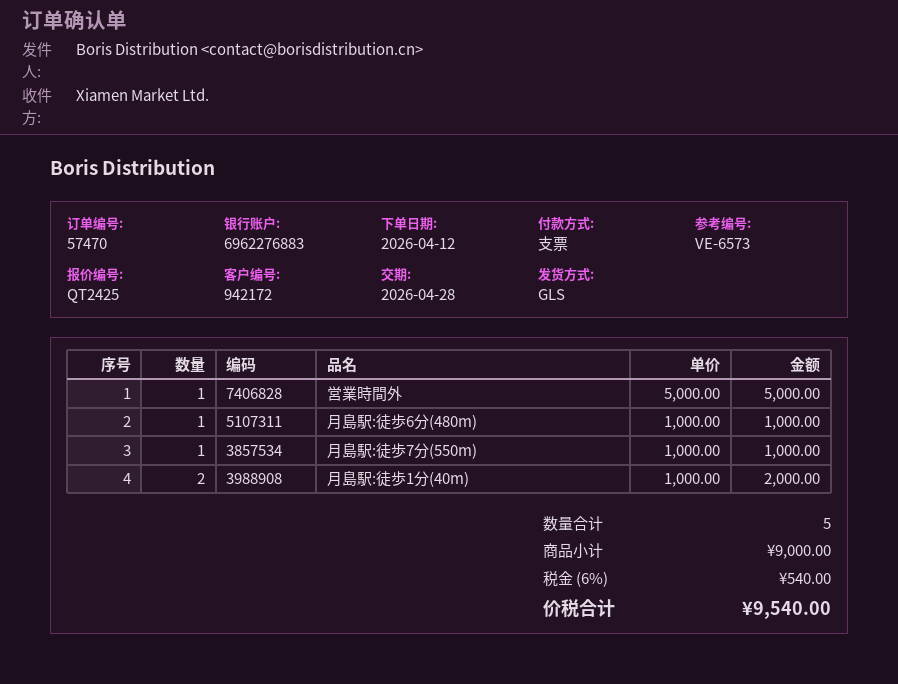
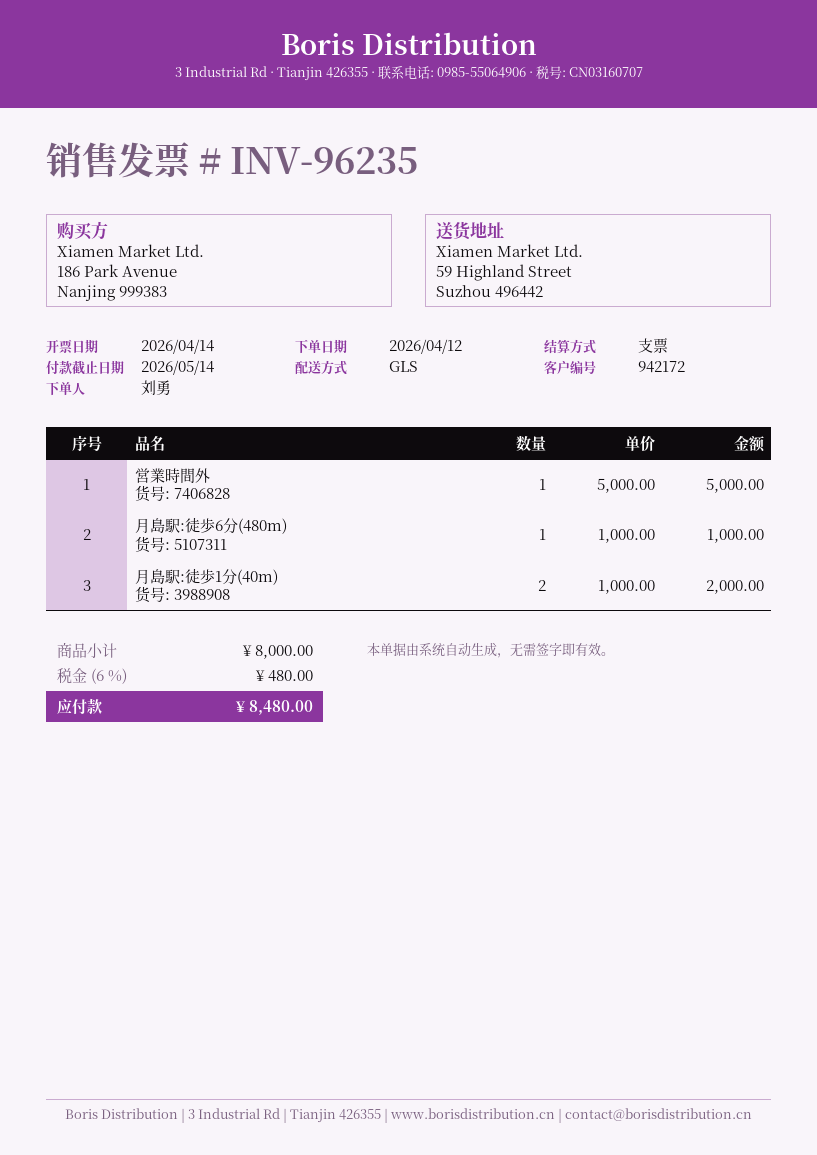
月島駅:徒歩7分(550m): 1 x 1000.00 = 1000.00 -> none
subtotal: 9000.00 -> 8000.00
tax: 6% = 540.00 -> 6% = 480.00
total: 9540.00 -> 8480.00

